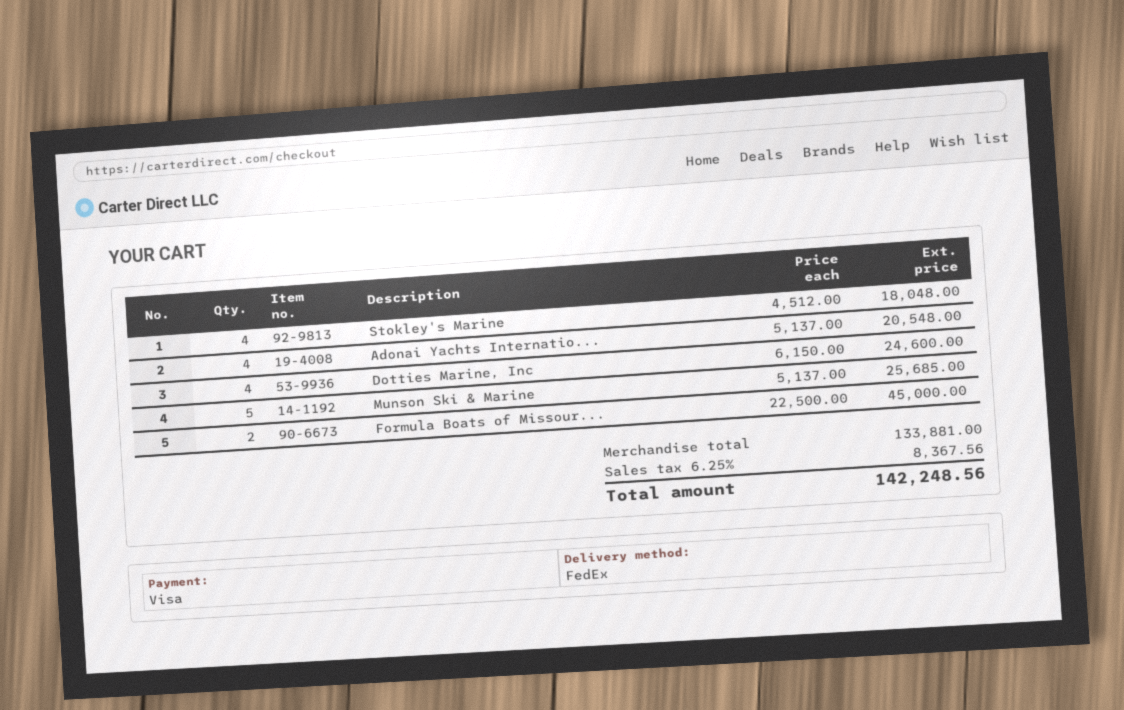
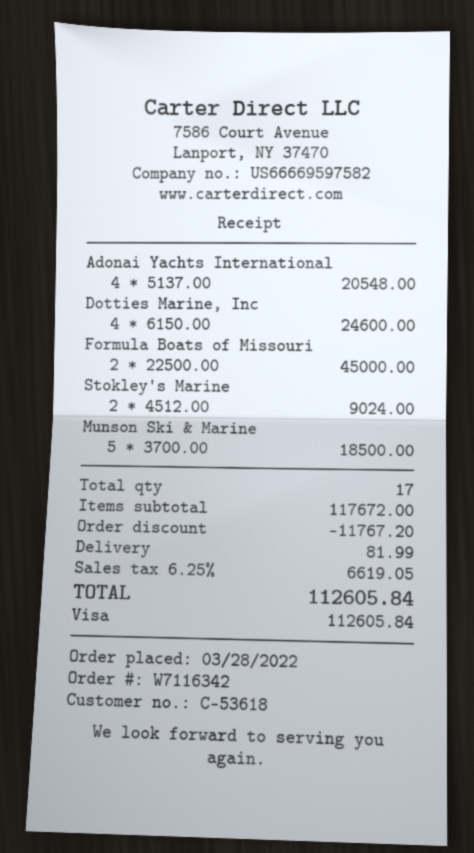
Stokley's Marine: 4 x 4512.00 = 18048.00 -> 2 x 4512.00 = 9024.00
Munson Ski & Marine: 5 x 5137.00 = 25685.00 -> 5 x 3700.00 = 18500.00
subtotal: 133881.00 -> 117672.00
discount: none -> 11767.20
shipping: none -> 81.99
tax: 6.25% = 8367.56 -> 6.25% = 6619.05
total: 142248.56 -> 112605.84

